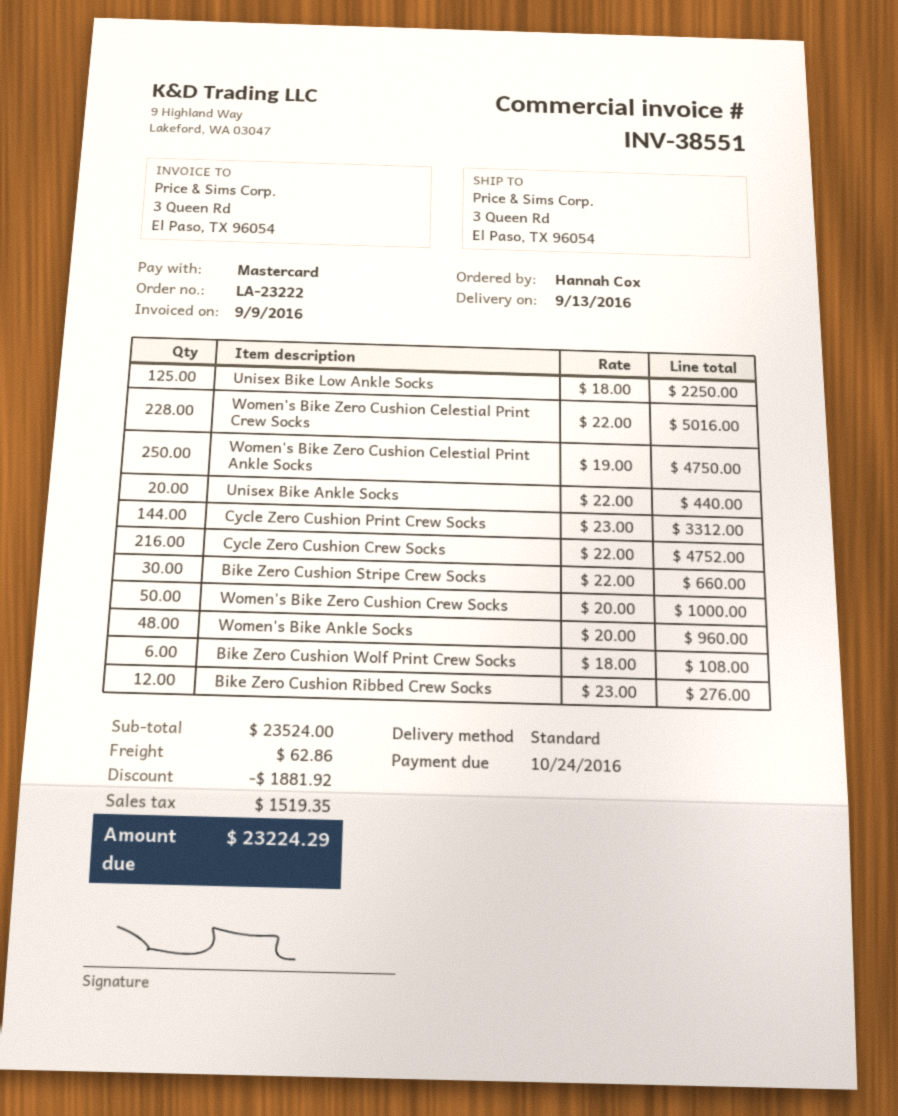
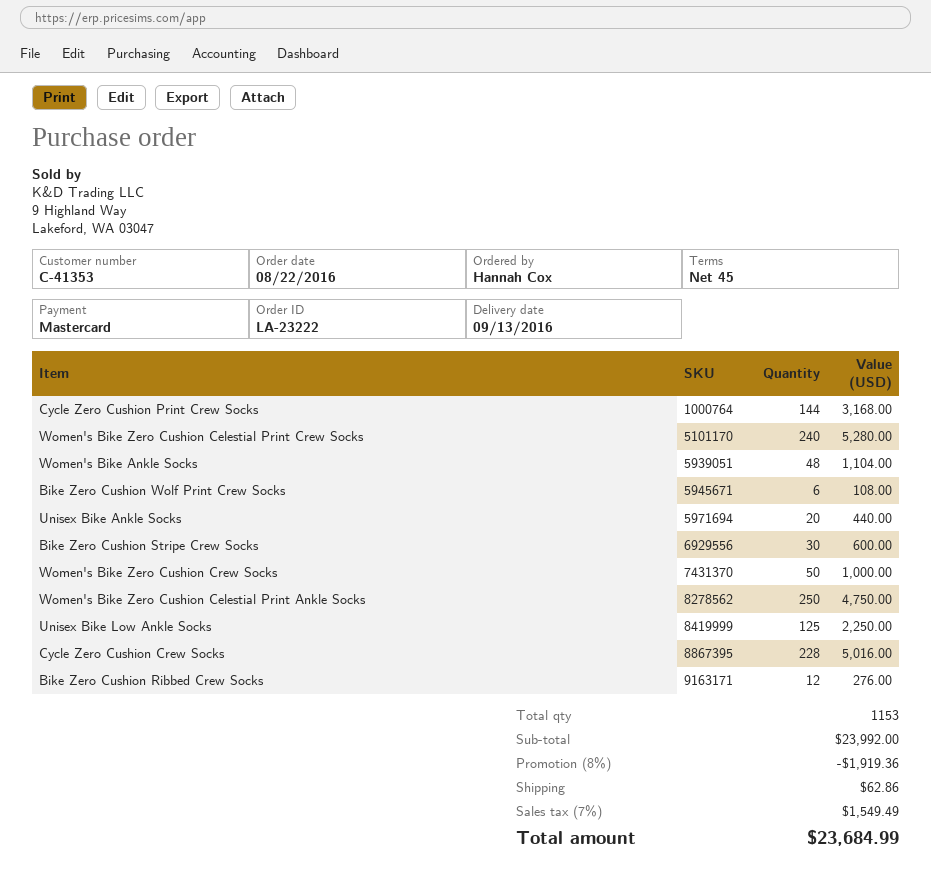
Women's Bike Zero Cushion Celestial Print Crew Socks: 228 for 5016.00 -> 240 for 5280.00
Cycle Zero Cushion Print Crew Socks: 144 for 3312.00 -> 144 for 3168.00
Cycle Zero Cushion Crew Socks: 216 for 4752.00 -> 228 for 5016.00
Bike Zero Cushion Stripe Crew Socks: 30 for 660.00 -> 30 for 600.00
Women's Bike Ankle Socks: 48 for 960.00 -> 48 for 1104.00
subtotal: 23524.00 -> 23992.00
discount: 1881.92 -> 1919.36
tax: 1519.35 -> 1549.49
total: 23224.29 -> 23684.99

